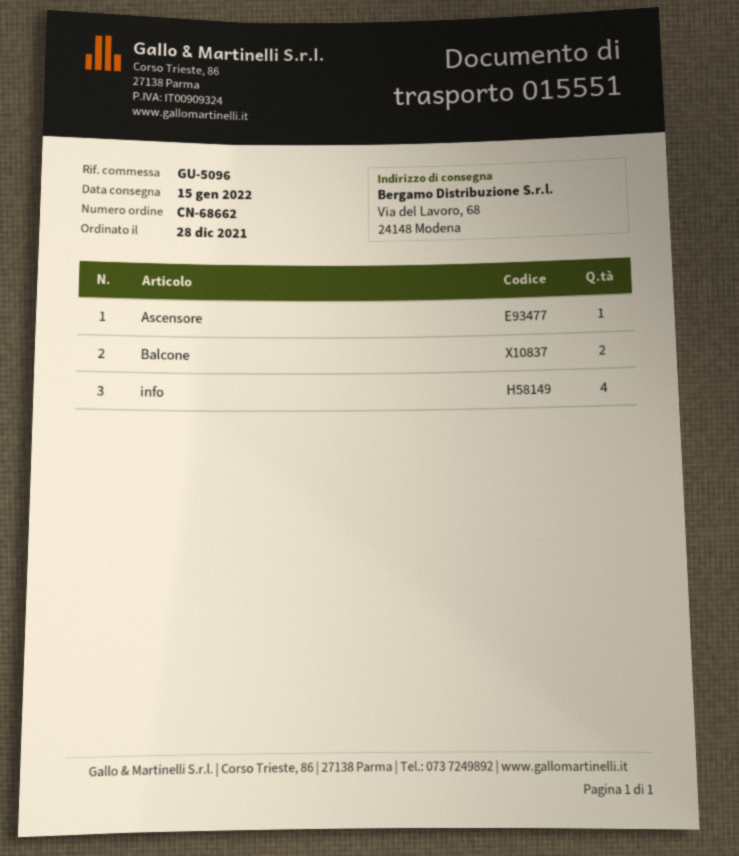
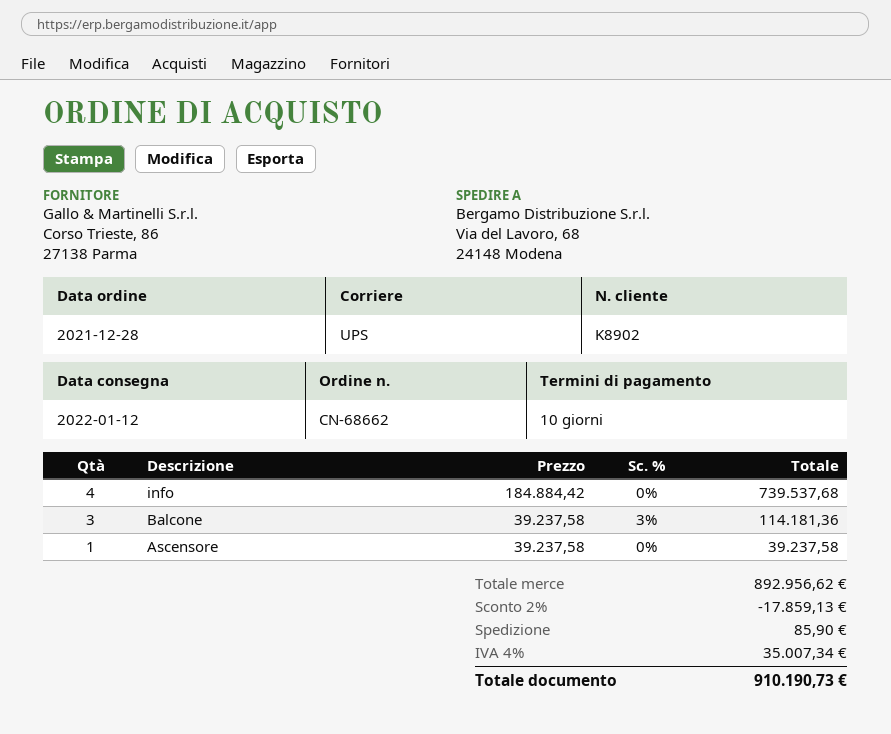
delivery date: 2022-01-15 -> 2022-01-12
Balcone: 2 -> 3

